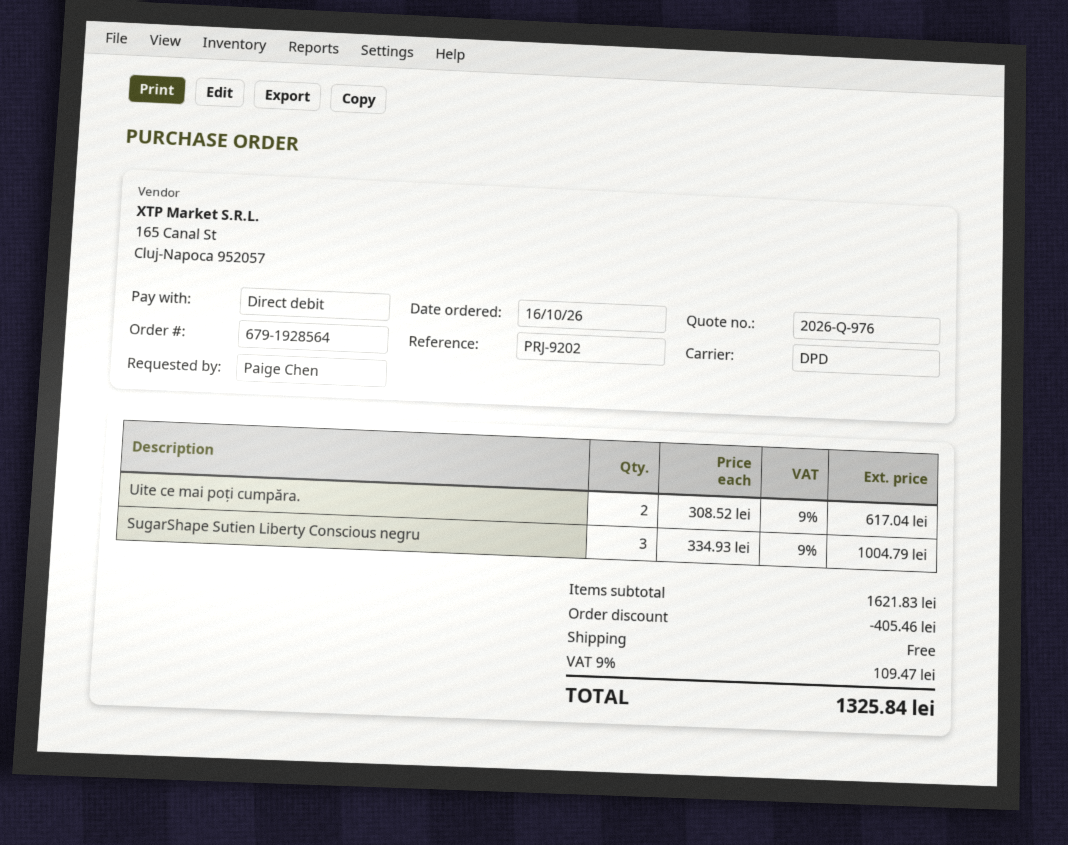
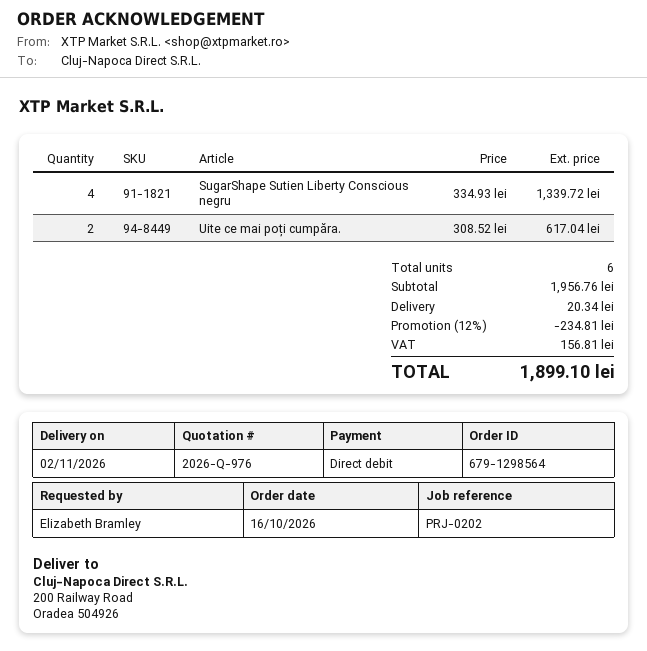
order number: 679-1928564 -> 679-1298564
reference: PRJ-9202 -> PRJ-0202
ordered by: Paige Chen -> Elizabeth Bramley
SugarShape Sutien Liberty Conscious negru: 3 x 334.93 = 1004.79 -> 4 x 334.93 = 1339.72
subtotal: 1621.83 -> 1956.76
discount: 405.46 -> 234.81
shipping: 0.00 -> 20.34
tax: 109.47 -> 156.81
total: 1325.84 -> 1899.10

